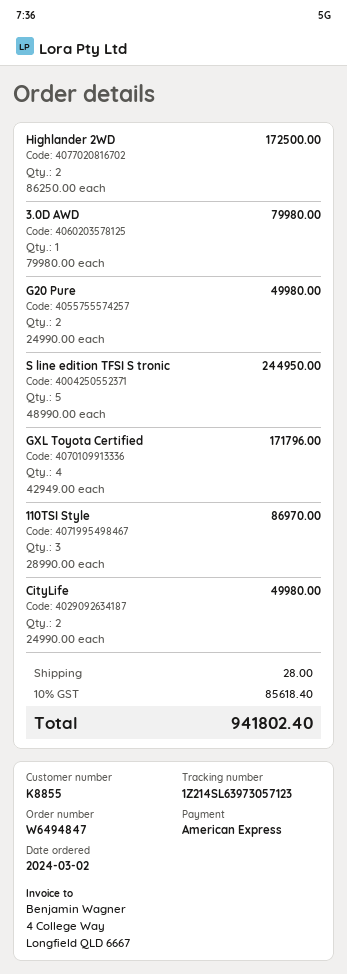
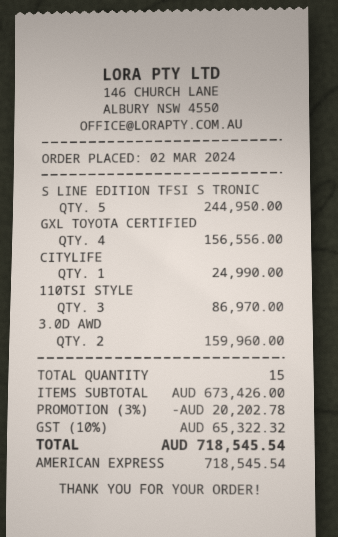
Highlander 2WD: 2 for 172500.00 -> none
3.0D AWD: 1 for 79980.00 -> 2 for 159960.00
G20 Pure: 2 for 49980.00 -> none
GXL Toyota Certified: 4 for 171796.00 -> 4 for 156556.00
CityLife: 2 for 49980.00 -> 1 for 24990.00
discount: none -> 3% = 20202.78
shipping: 28.00 -> none
tax: 10% = 85618.40 -> 10% = 65322.32
total: 941802.40 -> 718545.54

